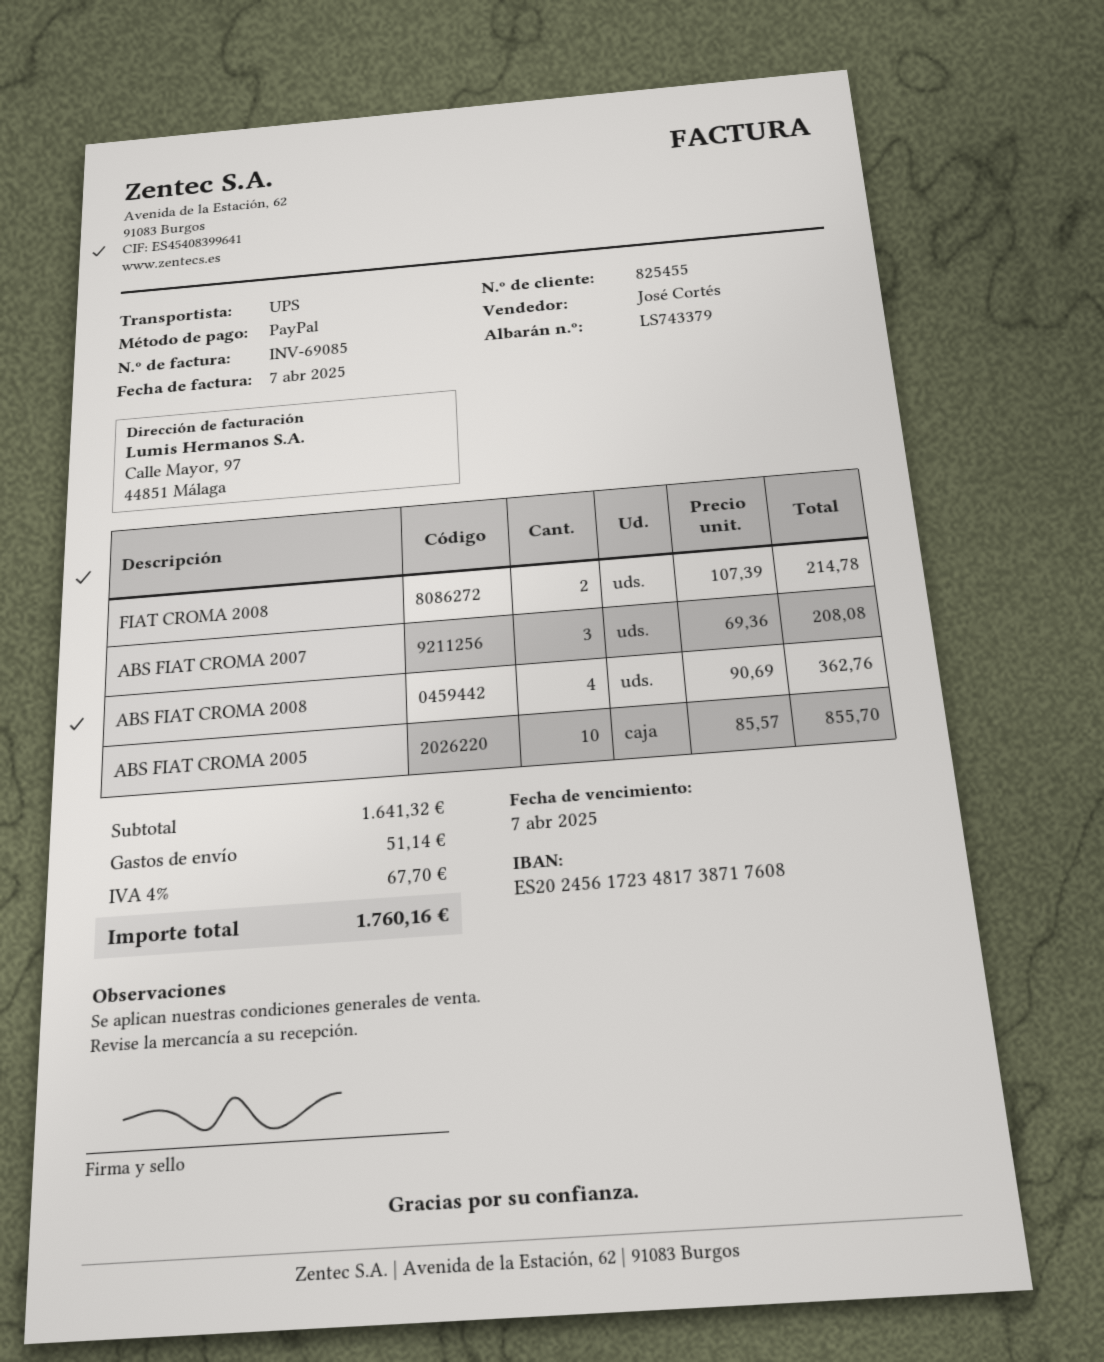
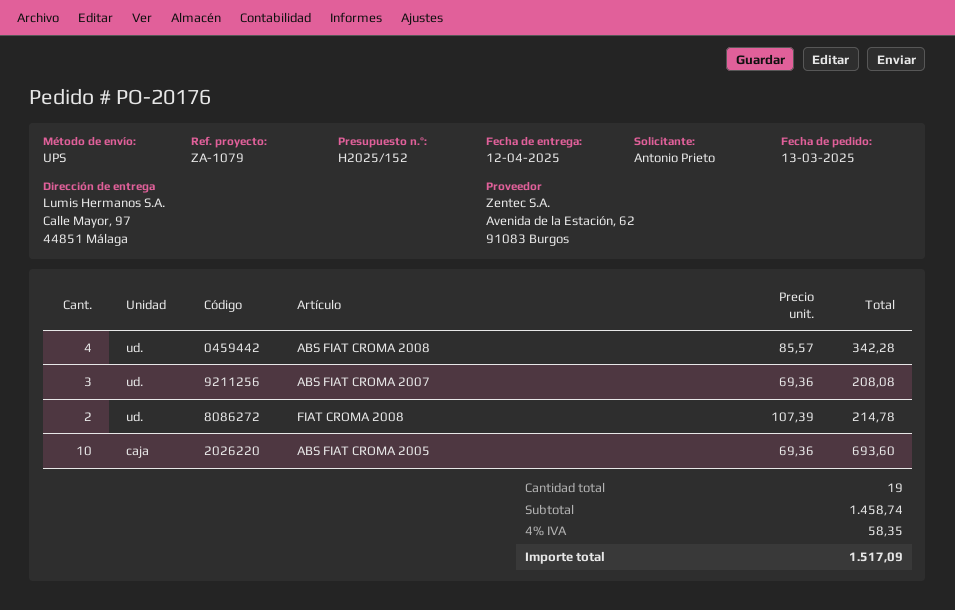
ABS FIAT CROMA 2008: 4 x 90.69 = 362.76 -> 4 x 85.57 = 342.28
ABS FIAT CROMA 2005: 10 x 85.57 = 855.70 -> 10 x 69.36 = 693.60
subtotal: 1641.32 -> 1458.74
shipping: 51.14 -> none
tax: 4% = 67.70 -> 4% = 58.35
total: 1760.16 -> 1517.09

